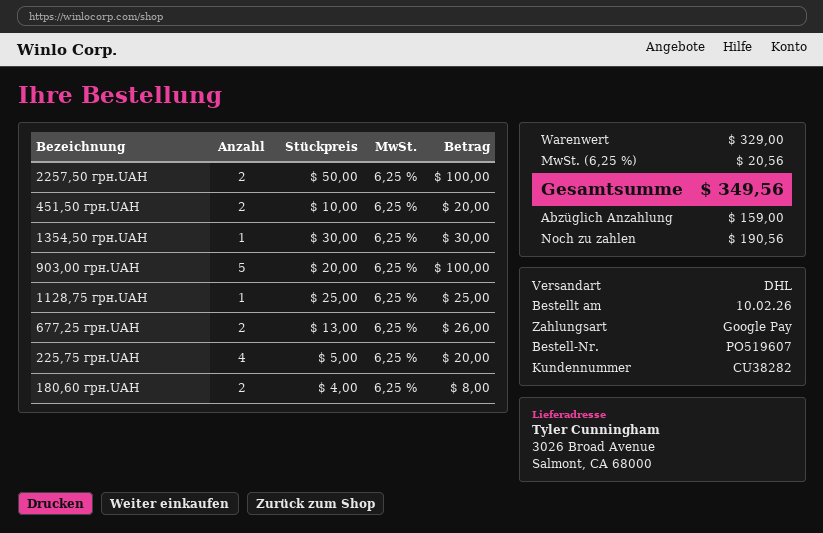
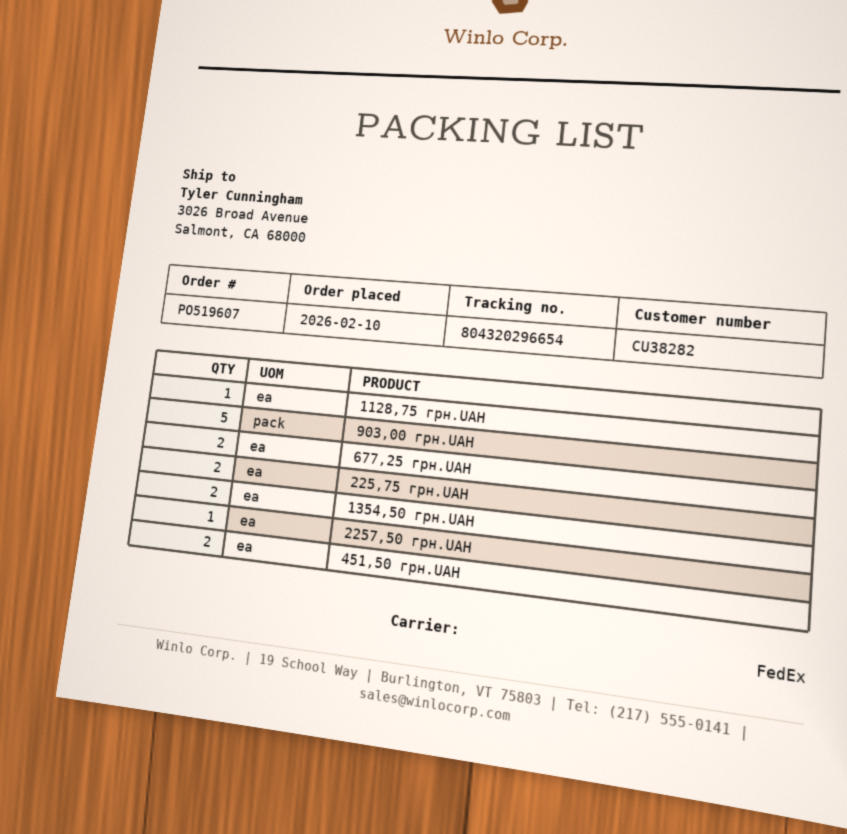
shipping method: DHL -> FedEx
2257,50 грн.UAH: 2 -> 1
1354,50 грн.UAH: 1 -> 2
225,75 грн.UAH: 4 -> 2
180,60 грн.UAH: 2 -> none

